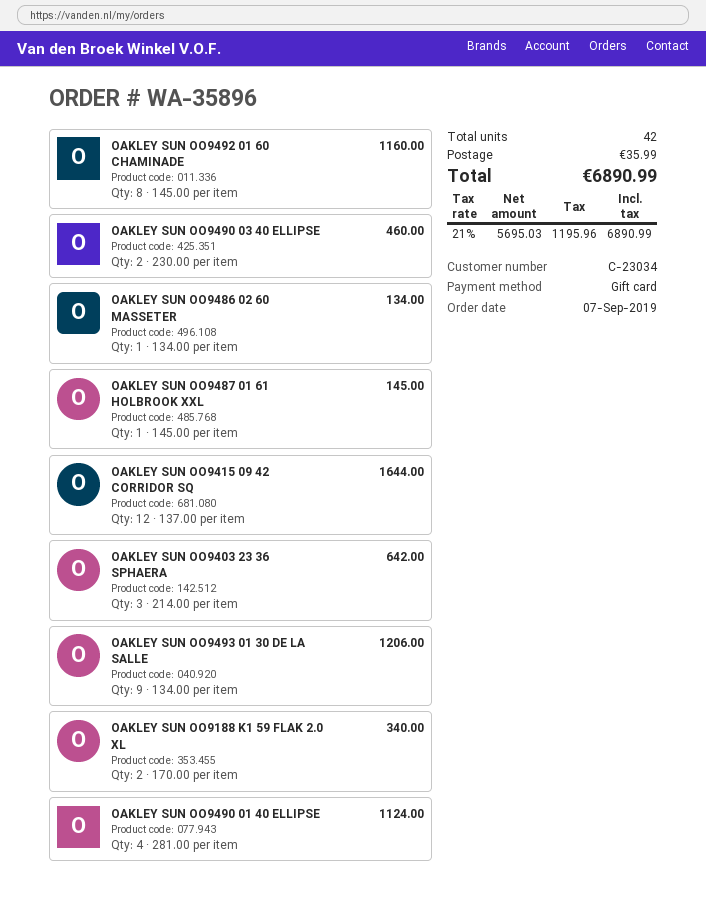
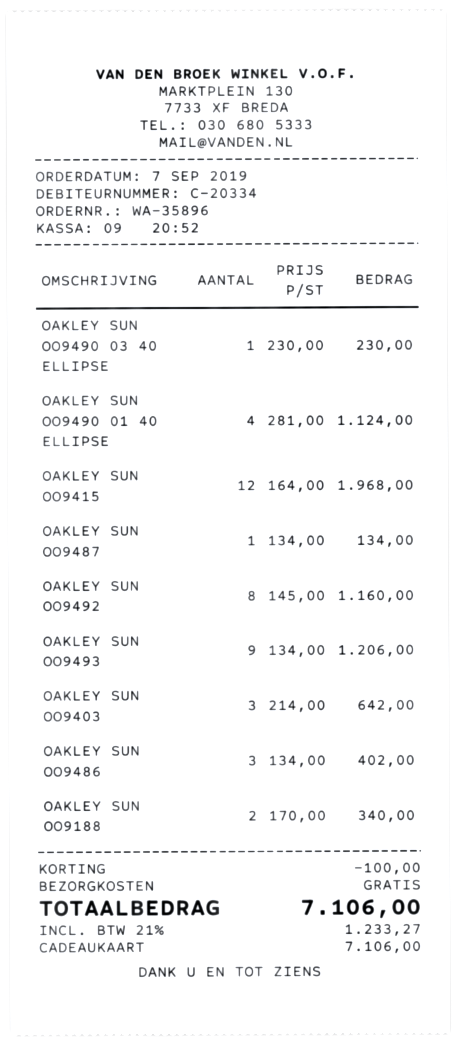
customer number: C-23034 -> C-20334
OAKLEY SUN OO9490 03 40 ELLIPSE: 2 x 230.00 = 460.00 -> 1 x 230.00 = 230.00
OAKLEY SUN OO9486 02 60 MASSETER: 1 x 134.00 = 134.00 -> 3 x 134.00 = 402.00
OAKLEY SUN OO9487 01 61 HOLBROOK XXL: 1 x 145.00 = 145.00 -> 1 x 134.00 = 134.00
OAKLEY SUN OO9415 09 42 CORRIDOR SQ: 12 x 137.00 = 1644.00 -> 12 x 164.00 = 1968.00
discount: none -> 100.00
shipping: 35.99 -> 0.00
tax: 21% = 1195.96 -> 21% = 1233.27
total: 6890.99 -> 7106.00

